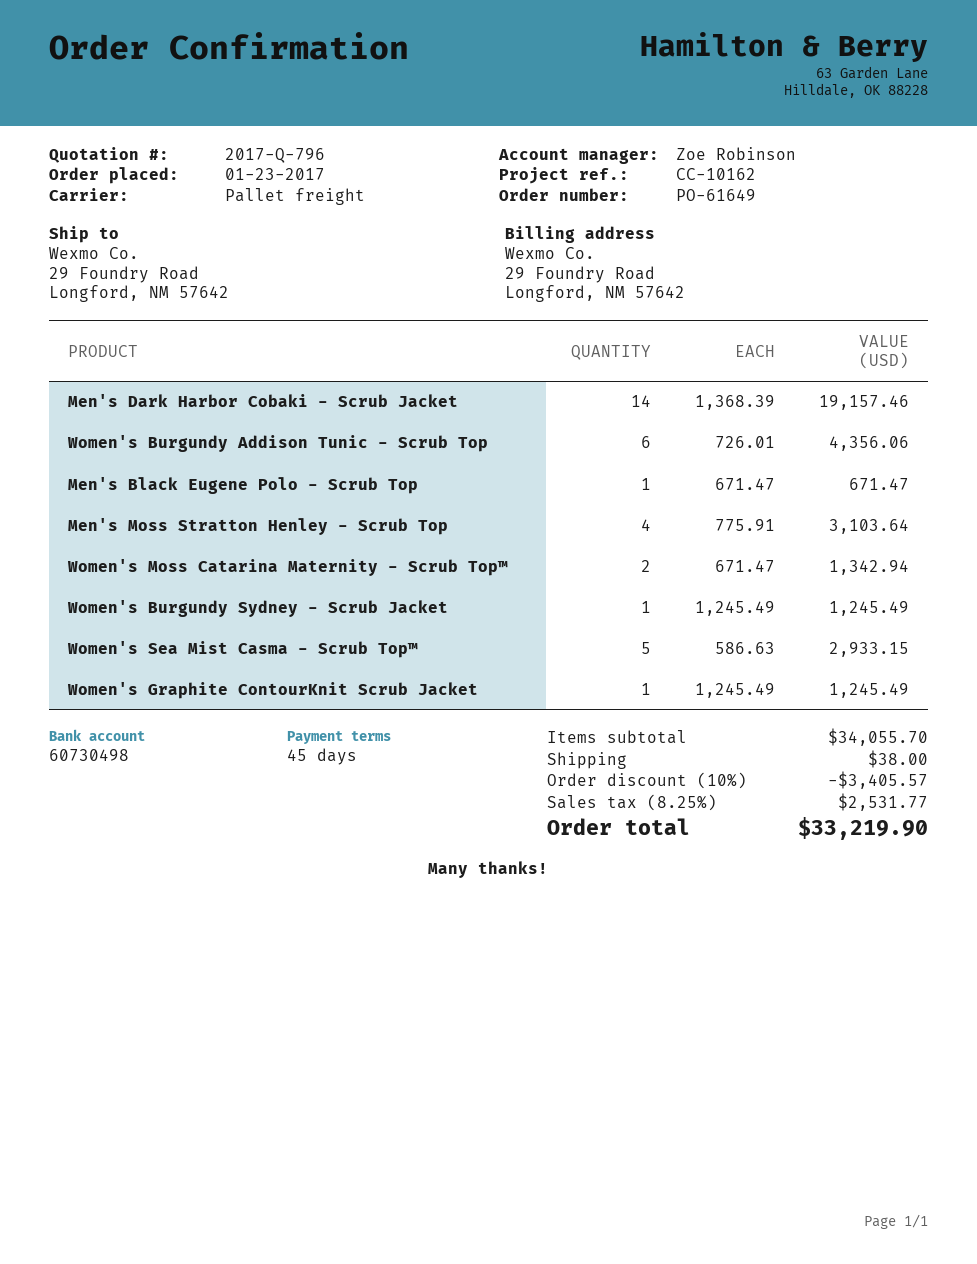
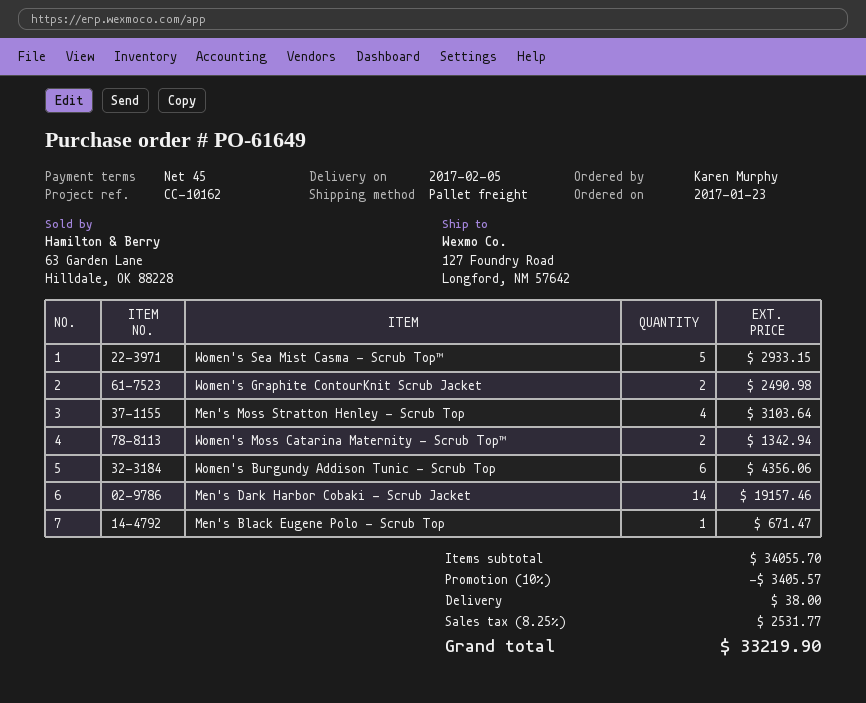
ship to: 29 Foundry Road, Longford, NM 57642 -> 127 Foundry Road, Longford, NM 57642
Women's Burgundy Sydney - Scrub Jacket: 1 for 1245.49 -> none
Women's Graphite ContourKnit Scrub Jacket: 1 for 1245.49 -> 2 for 2490.98

